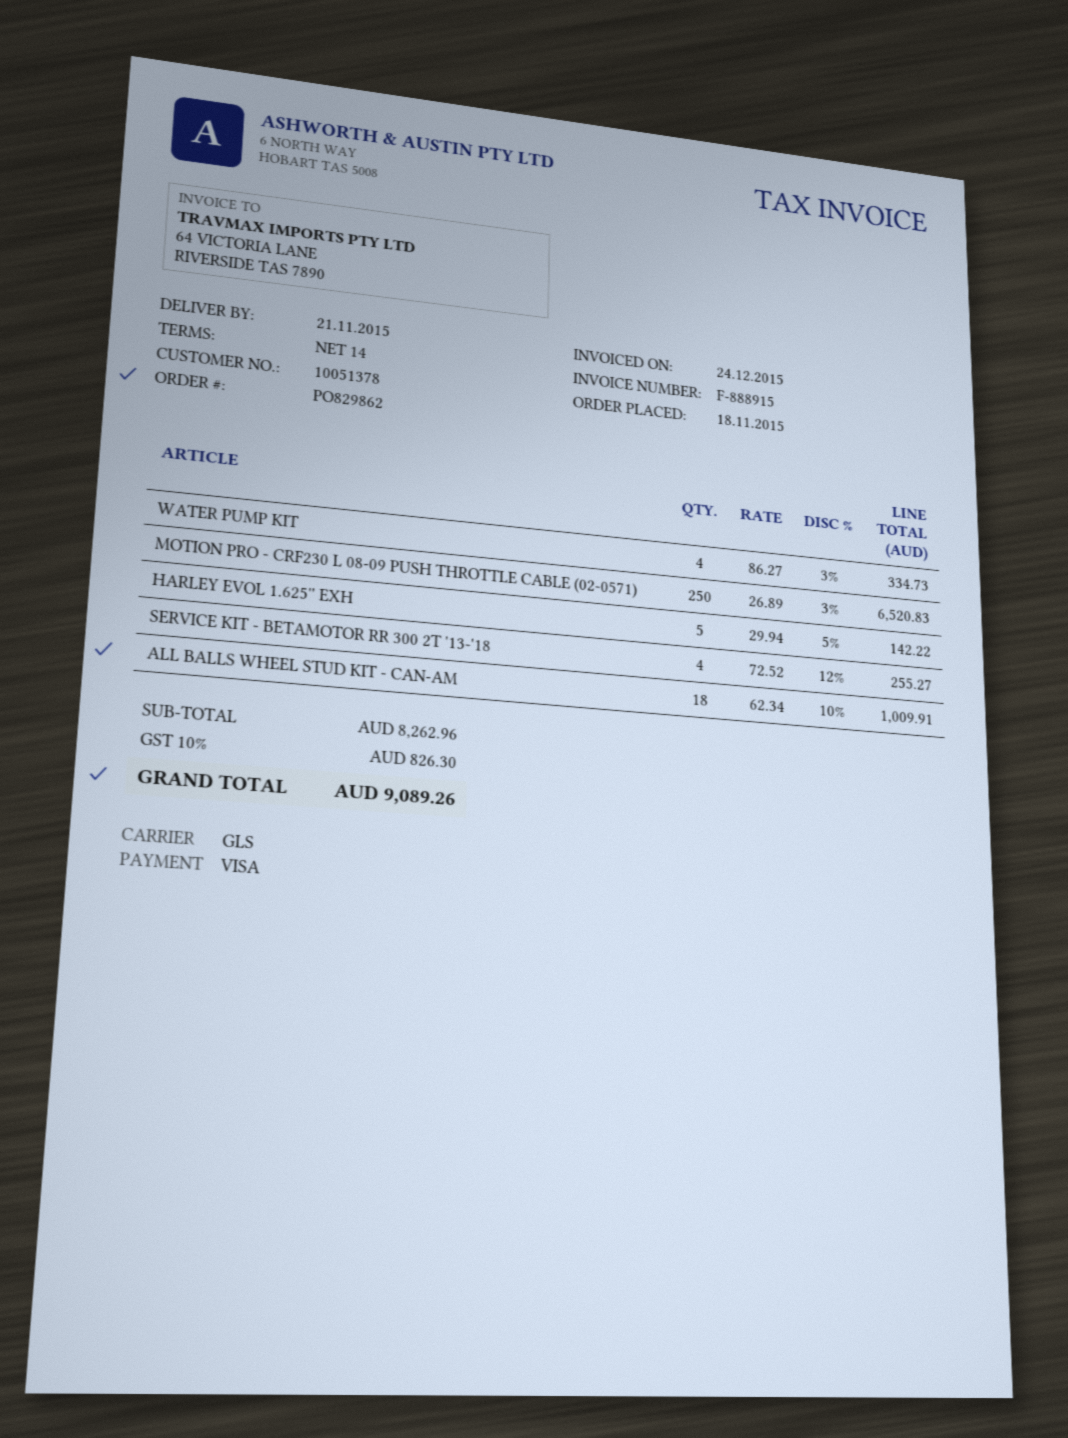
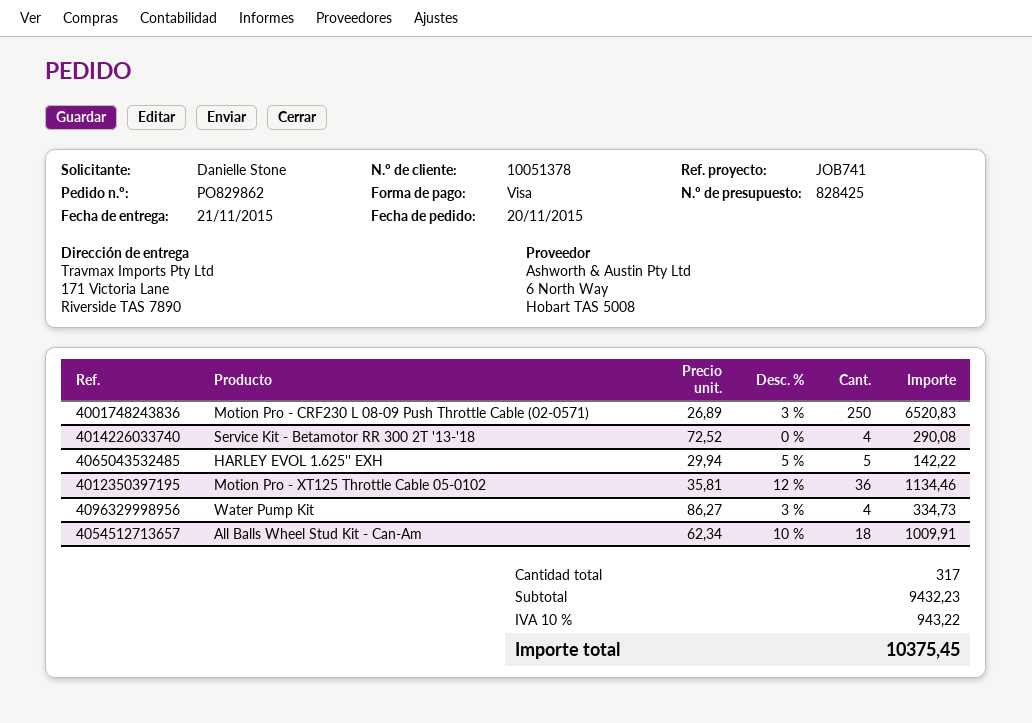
order date: 2015-11-18 -> 2015-11-20
SERVICE KIT - BETAMOTOR RR 300 2T '13-'18: 4 x 72.52 - 12% = 255.27 -> 4 x 72.52 = 290.08
Motion Pro - XT125 Throttle Cable 05-0102: none -> 36 x 35.81 - 12% = 1134.46
subtotal: 8262.96 -> 9432.23
tax: 10% = 826.30 -> 10% = 943.22
total: 9089.26 -> 10375.45

